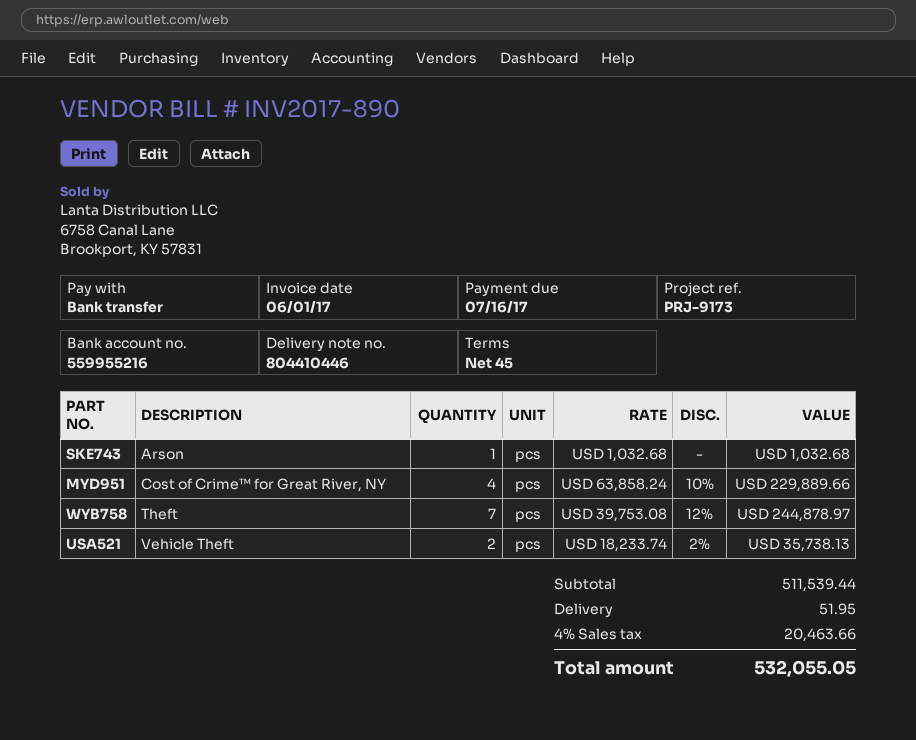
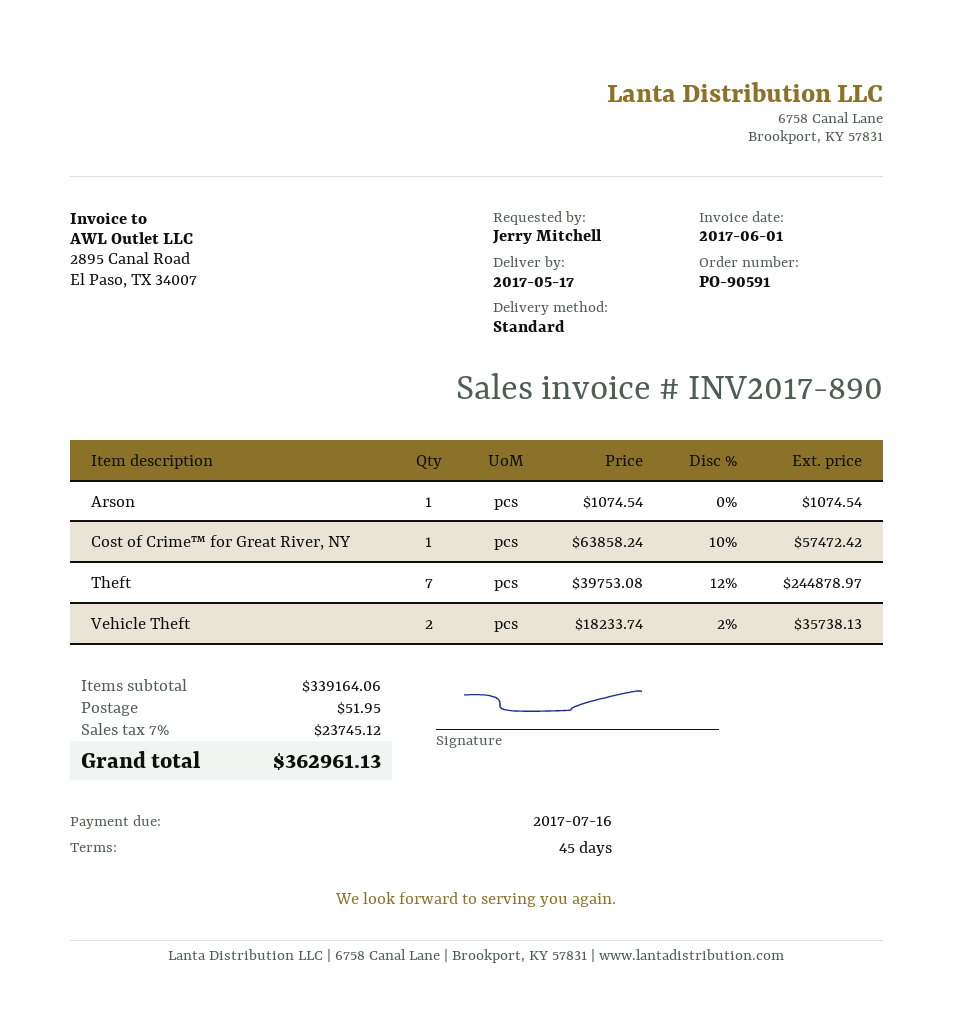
Arson: 1 x 1032.68 = 1032.68 -> 1 x 1074.54 = 1074.54
Cost of Crime™ for Great River, NY: 4 x 63858.24 - 10% = 229889.66 -> 1 x 63858.24 - 10% = 57472.42
subtotal: 511539.44 -> 339164.06
tax: 4% = 20463.66 -> 7% = 23745.12
total: 532055.05 -> 362961.13

